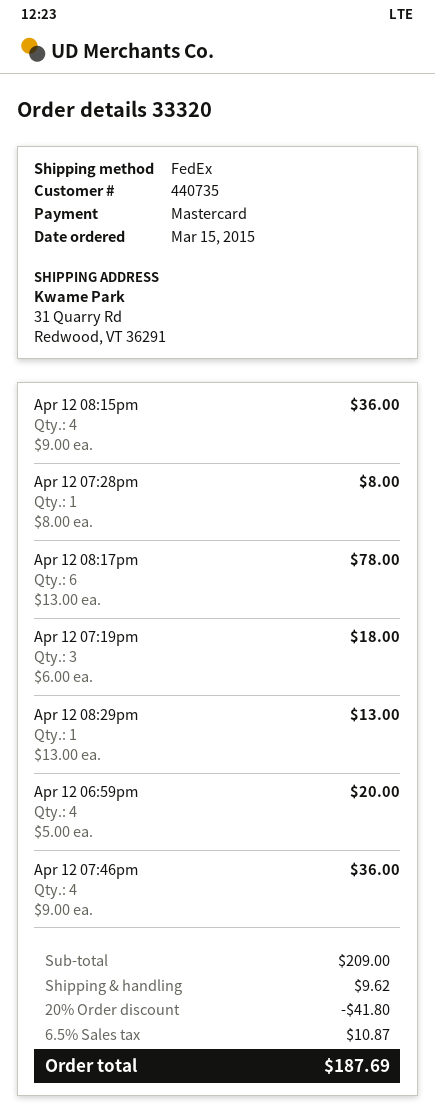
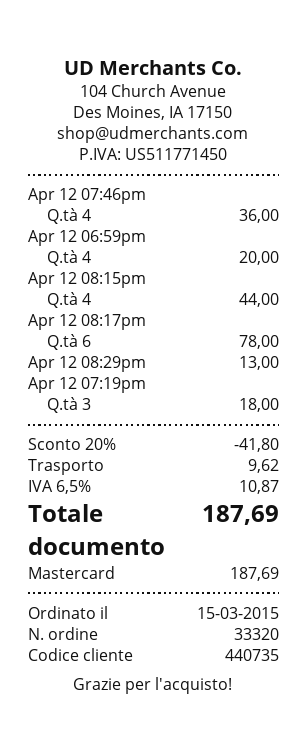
Apr 12 08:15pm: 4 for 36.00 -> 4 for 44.00
Apr 12 07:28pm: 1 for 8.00 -> none

